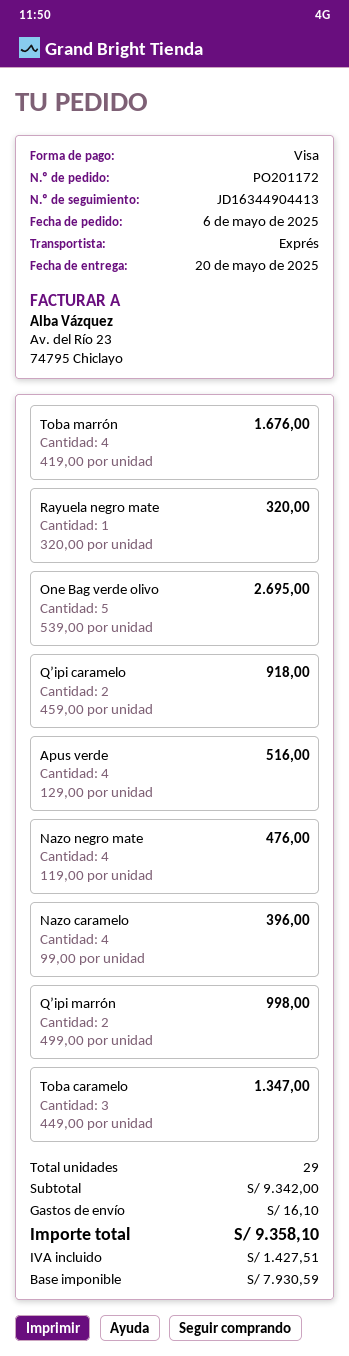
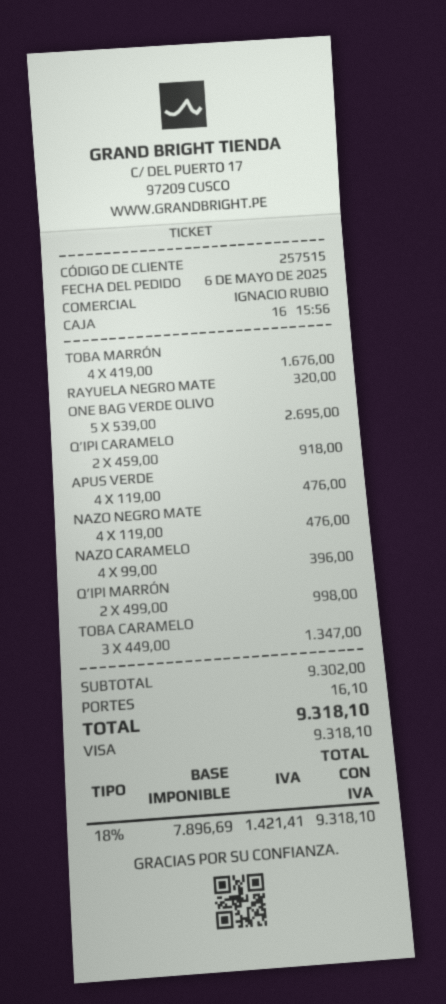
Apus verde: 4 x 129.00 = 516.00 -> 4 x 119.00 = 476.00
subtotal: 9342.00 -> 9302.00
net: 7930.59 -> 7896.69
tax: 1427.51 -> 1421.41
total: 9358.10 -> 9318.10

